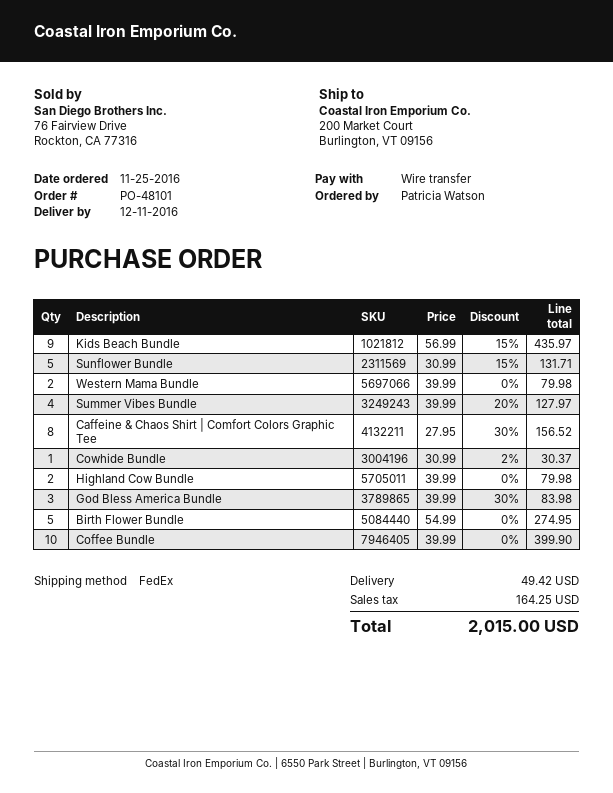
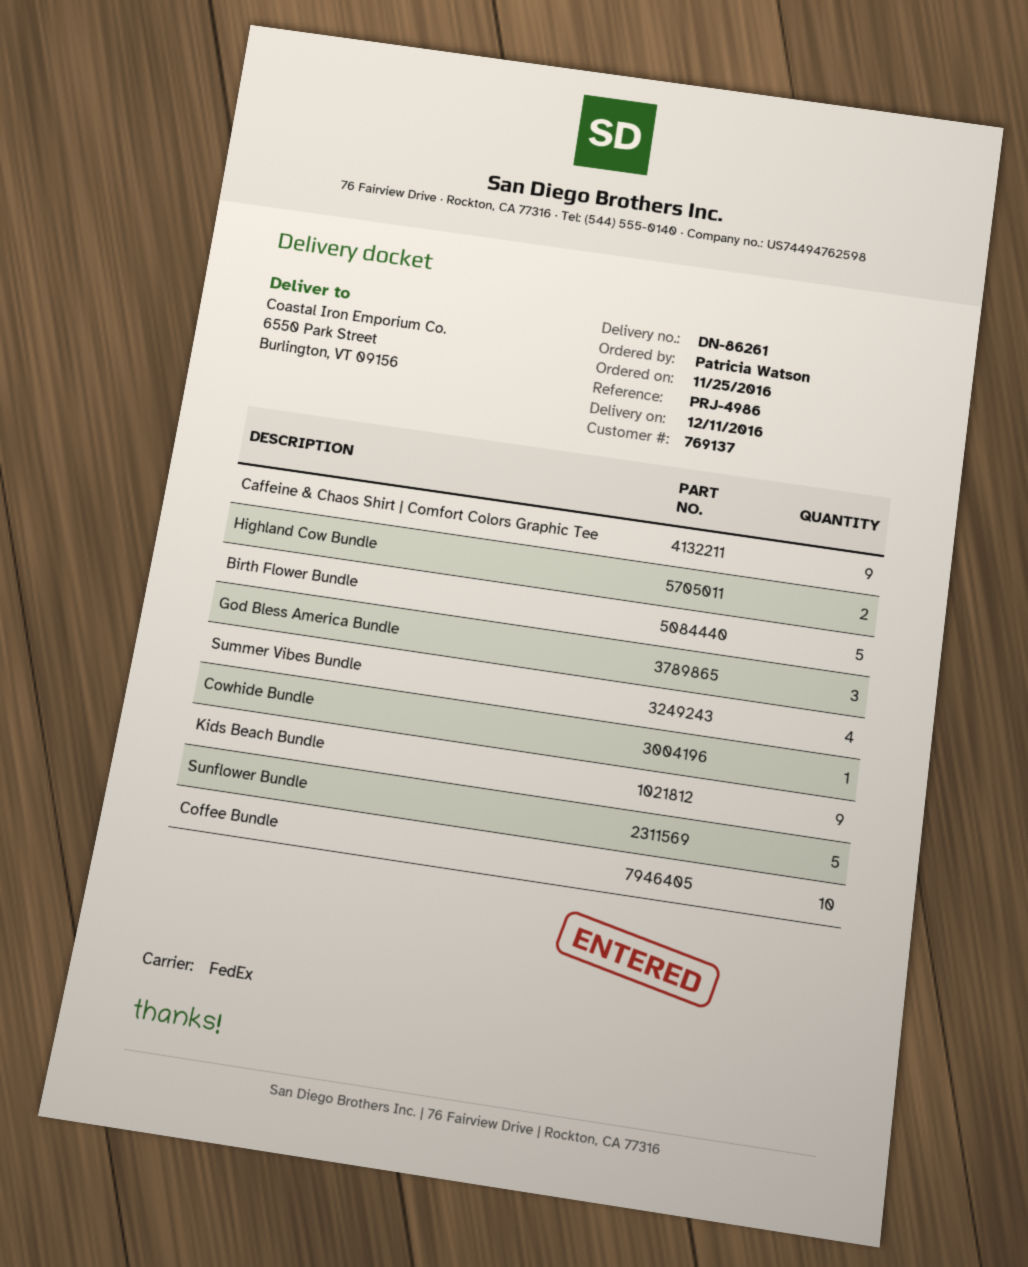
ship to: 200 Market Court, Burlington, VT 09156 -> 6550 Park Street, Burlington, VT 09156
Western Mama Bundle: 2 -> none
Caffeine & Chaos Shirt | Comfort Colors Graphic Tee: 8 -> 9

